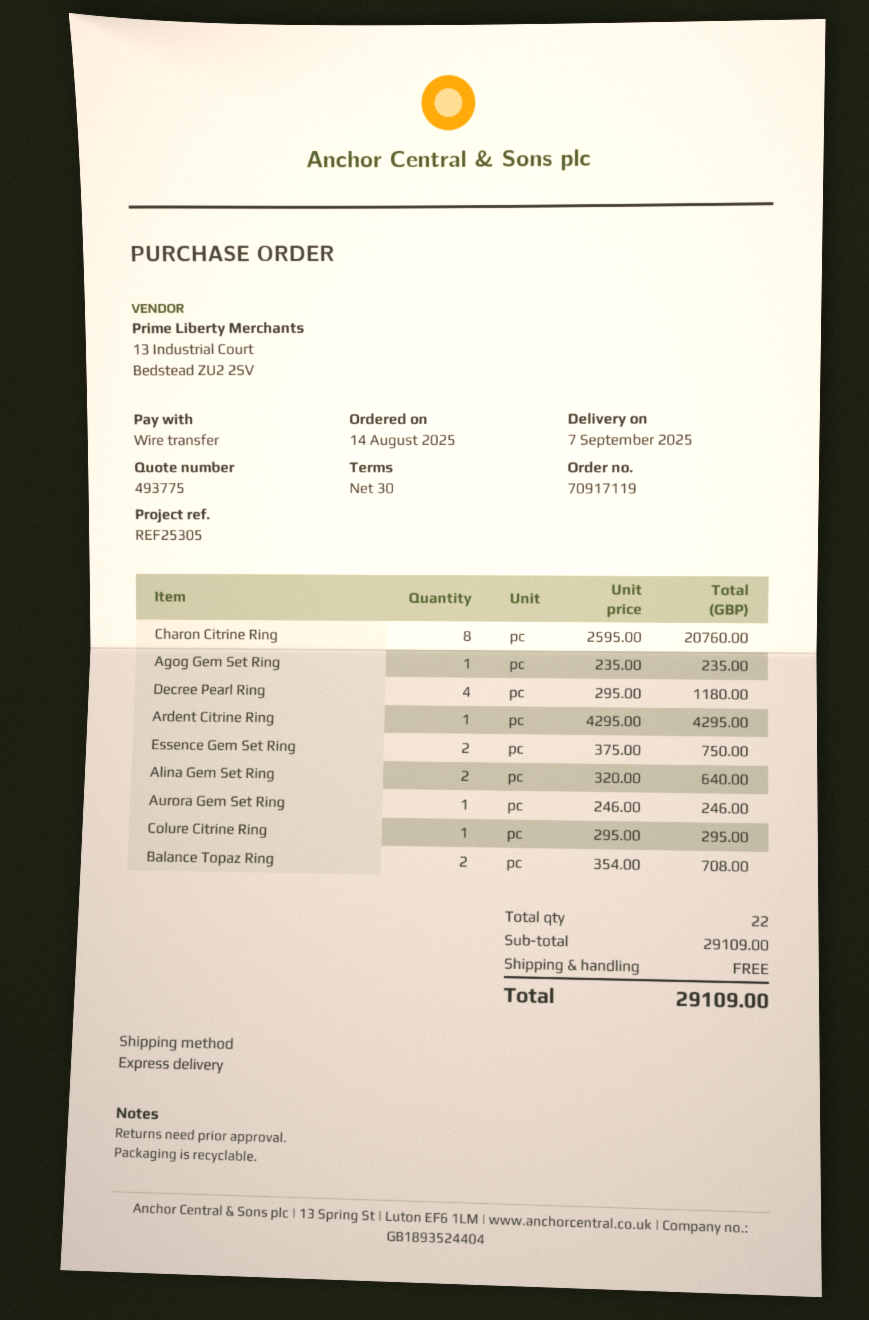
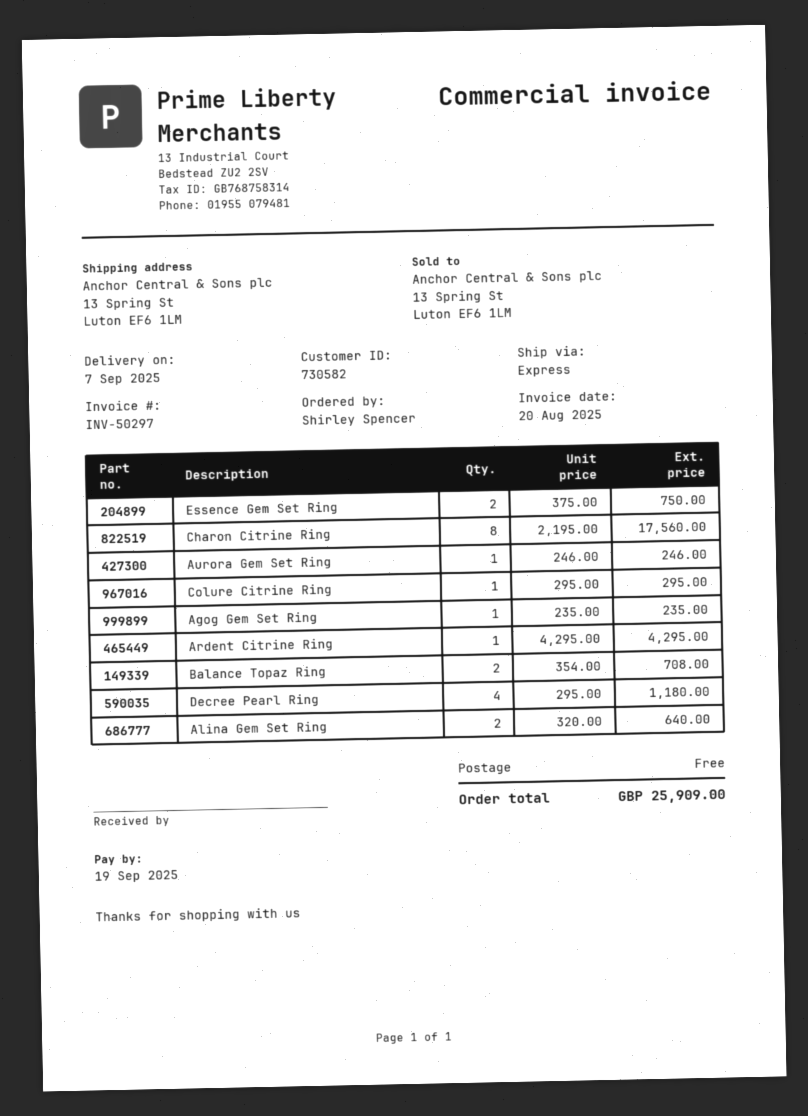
Charon Citrine Ring: 8 x 2595.00 = 20760.00 -> 8 x 2195.00 = 17560.00
total: 29109.00 -> 25909.00

